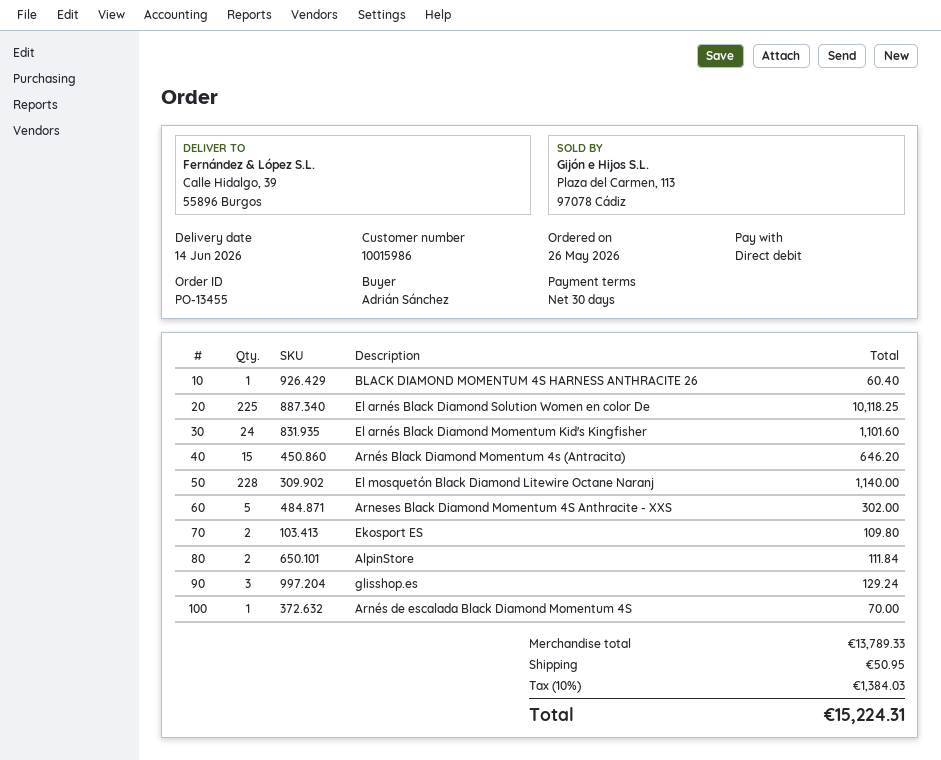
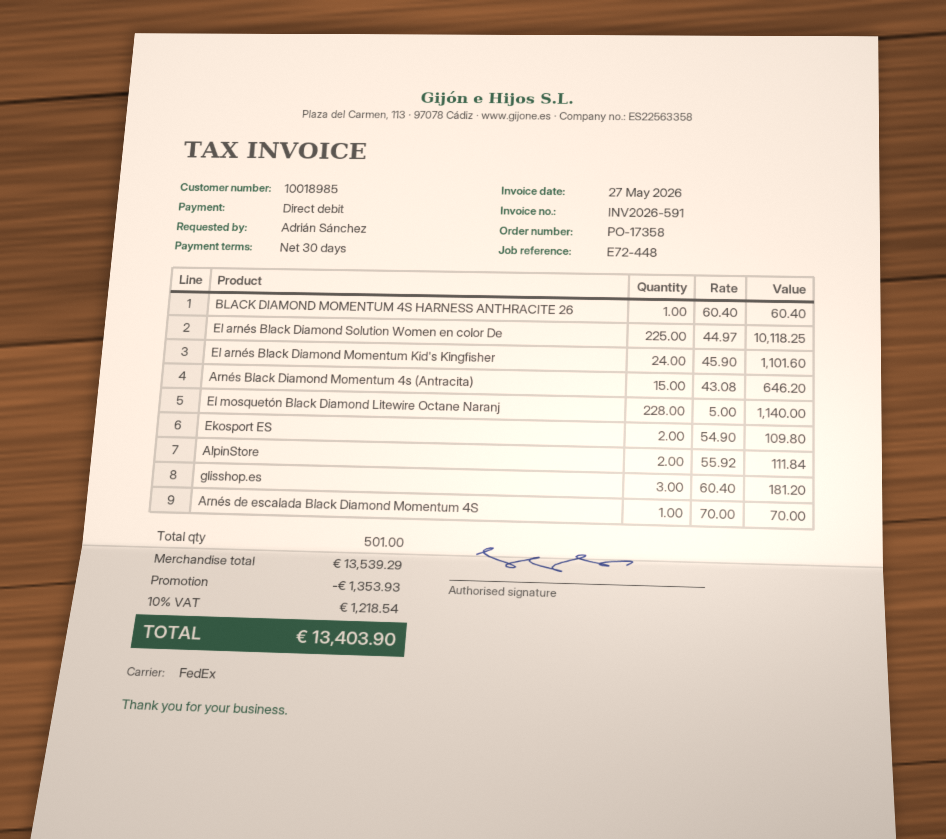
order number: PO-13455 -> PO-17358
customer number: 10015986 -> 10018985
Arneses Black Diamond Momentum 4S Anthracite - XXS: 5 for 302.00 -> none
glisshop.es: 3 for 129.24 -> 3 for 181.20
subtotal: 13789.33 -> 13539.29
discount: none -> 1353.93
shipping: 50.95 -> none
tax: 10% = 1384.03 -> 10% = 1218.54
total: 15224.31 -> 13403.90

